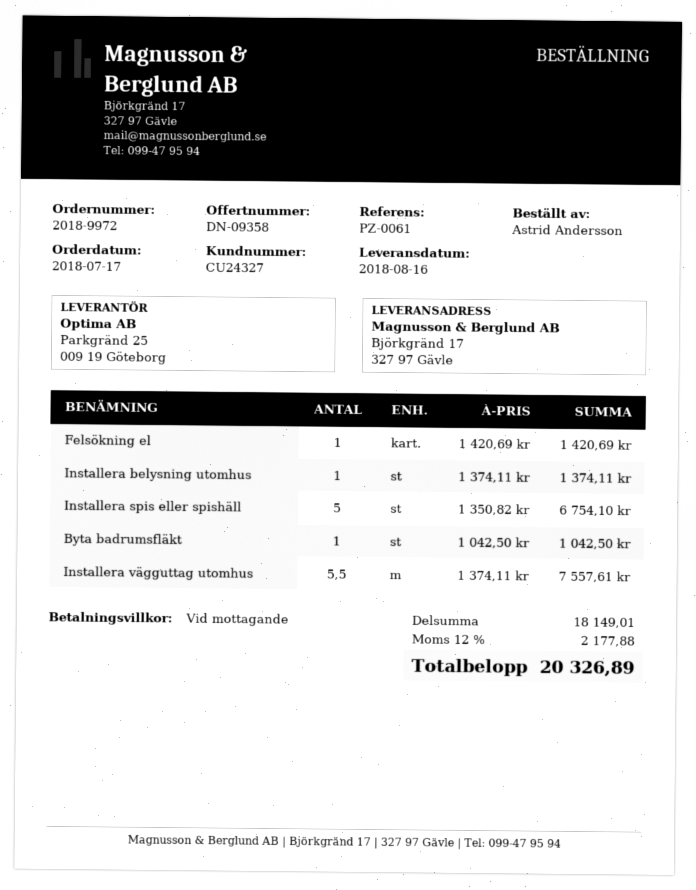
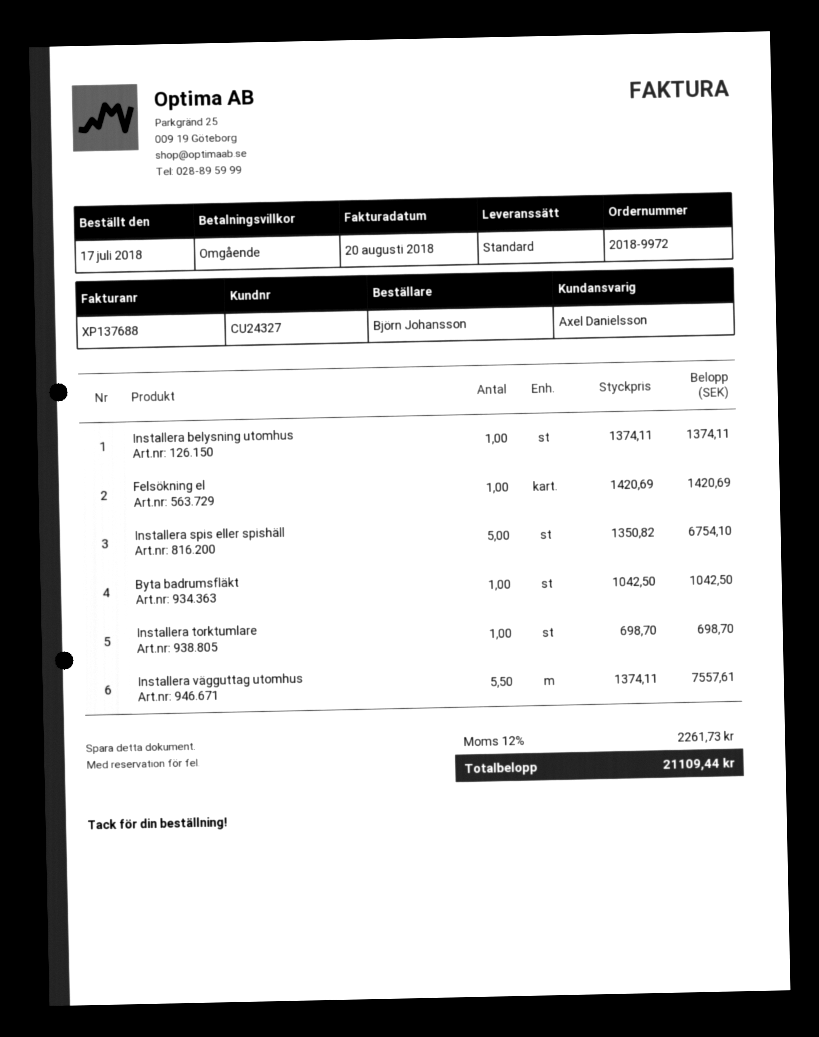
ordered by: Astrid Andersson -> Björn Johansson
Installera torktumlare: none -> 1 x 698.70 = 698.70
tax: 12% = 2177.88 -> 12% = 2261.73
total: 20326.89 -> 21109.44

